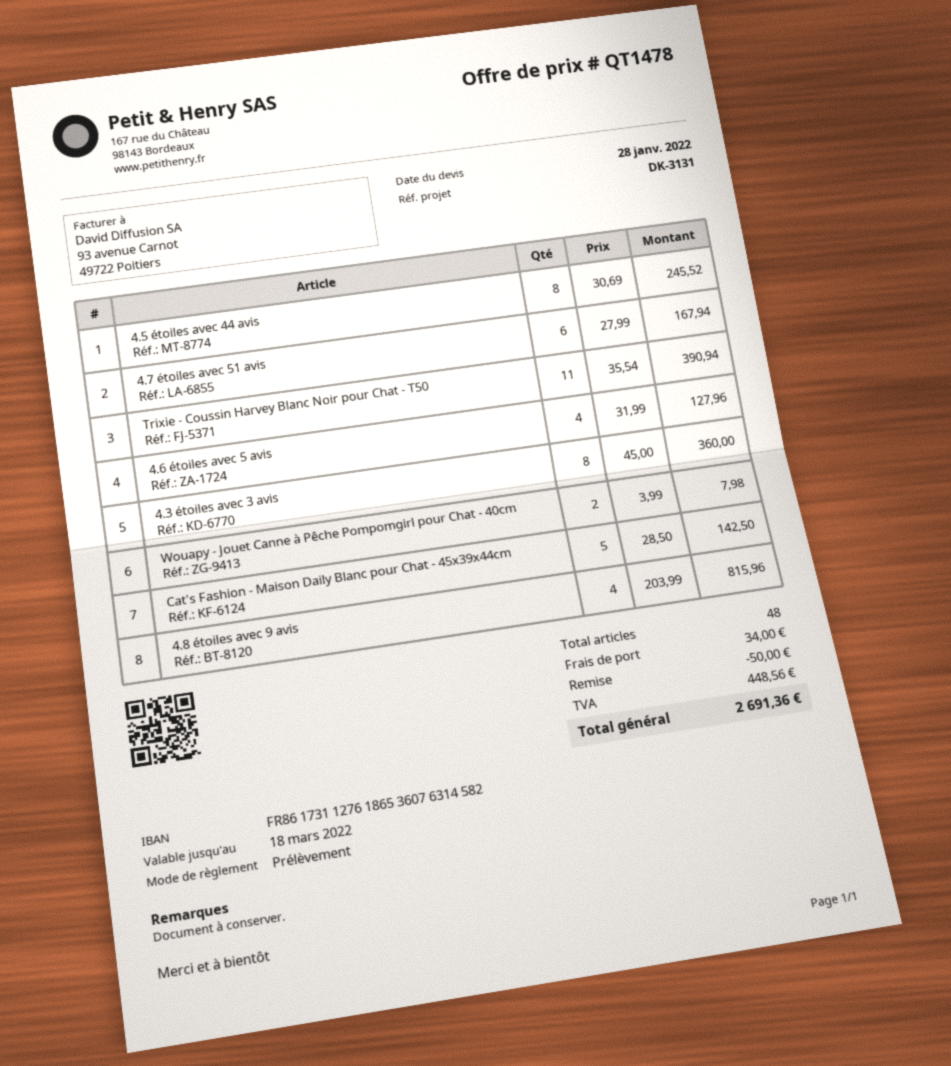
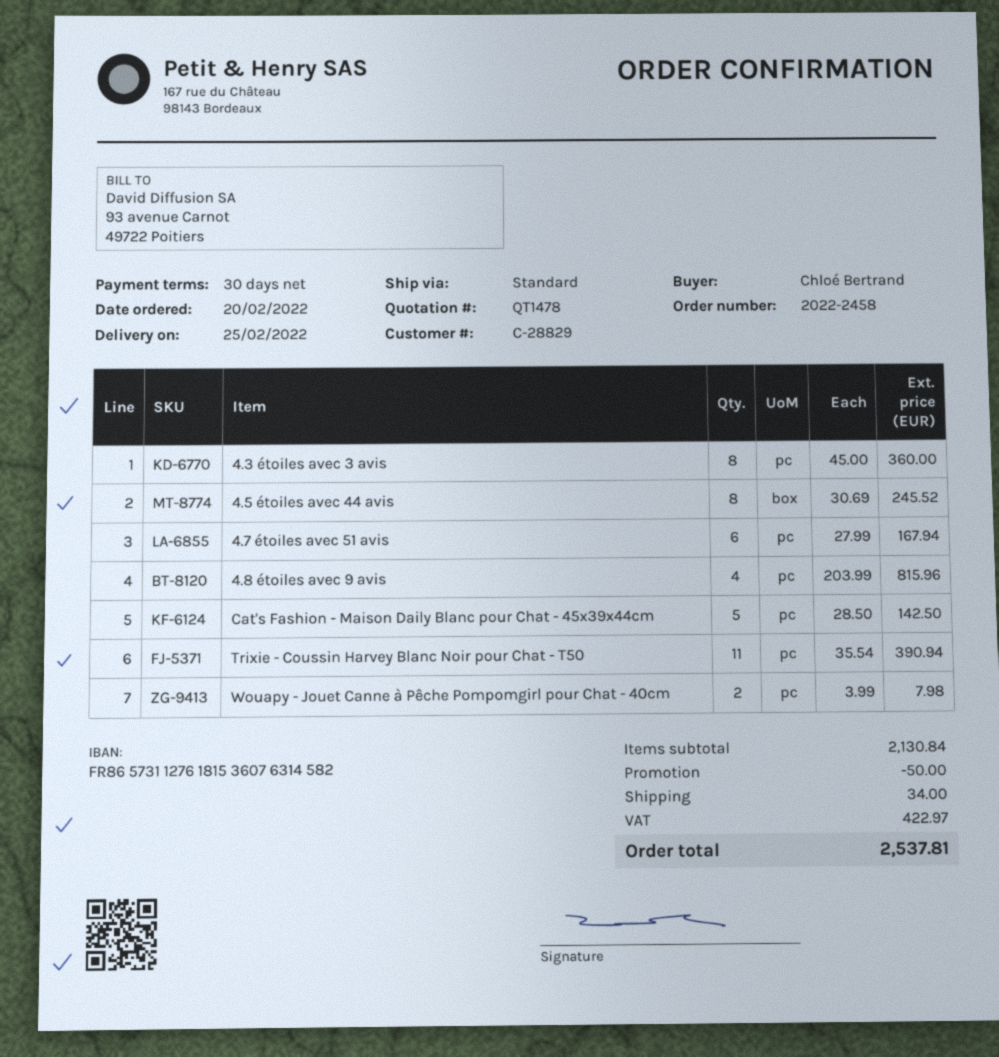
bank account: FR8617311276186536076314582 -> FR8657311276181536076314582
4.6 étoiles avec 5 avis: 4 x 31.99 = 127.96 -> none
tax: 448.56 -> 422.97
total: 2691.36 -> 2537.81

